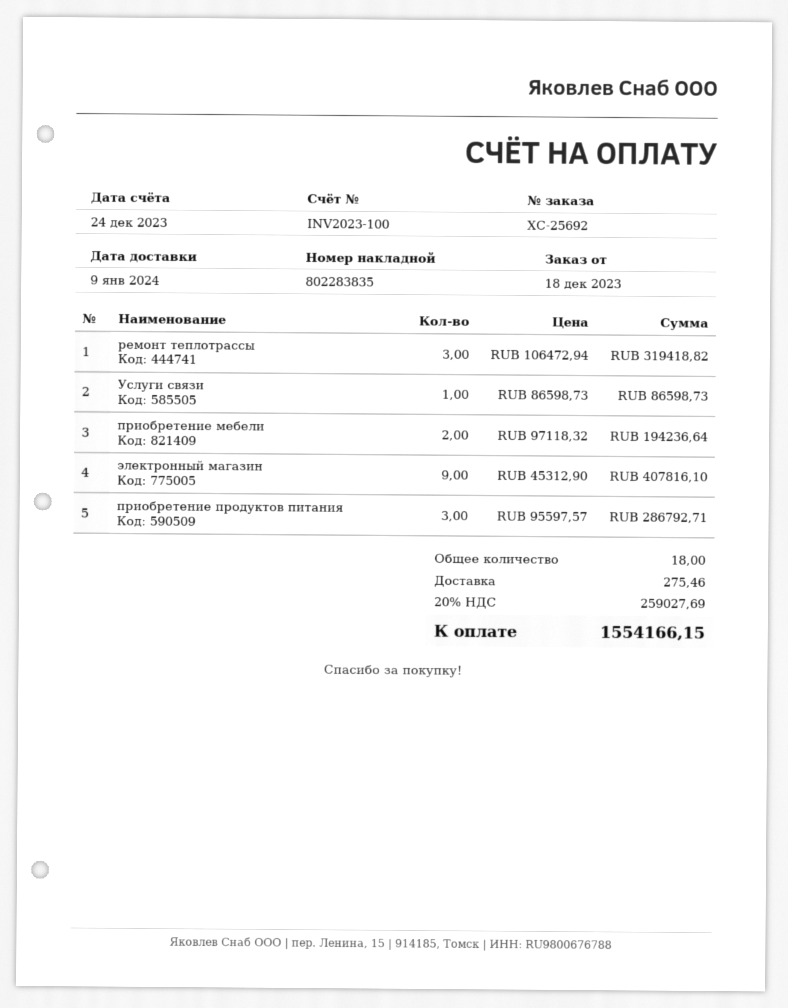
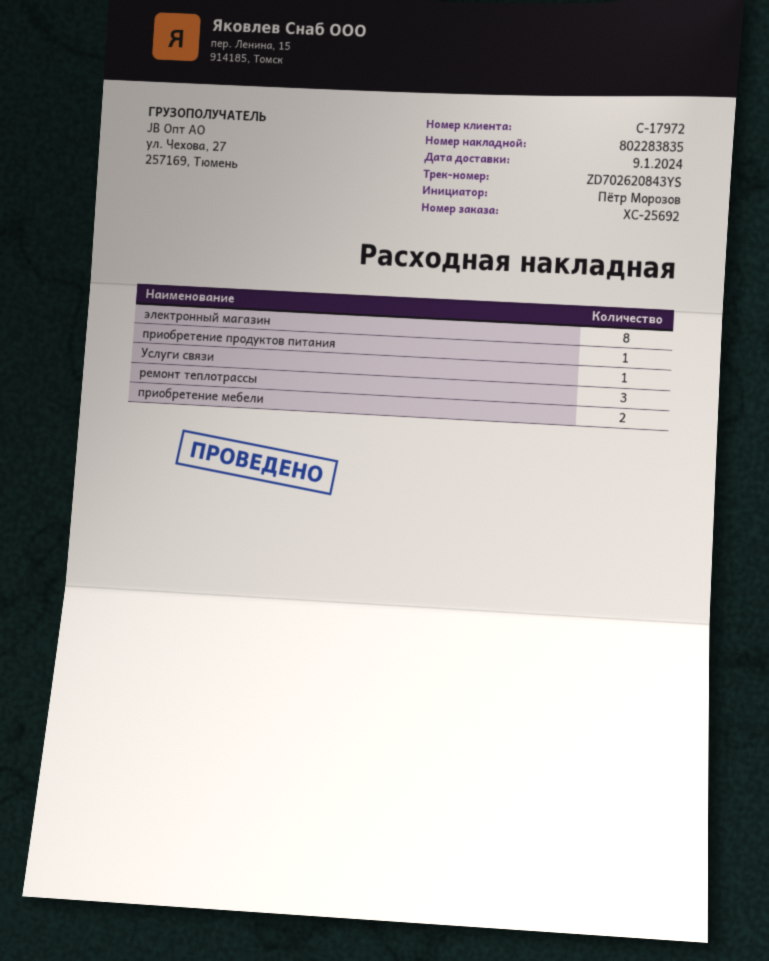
электронный магазин: 9 -> 8
приобретение продуктов питания: 3 -> 1

